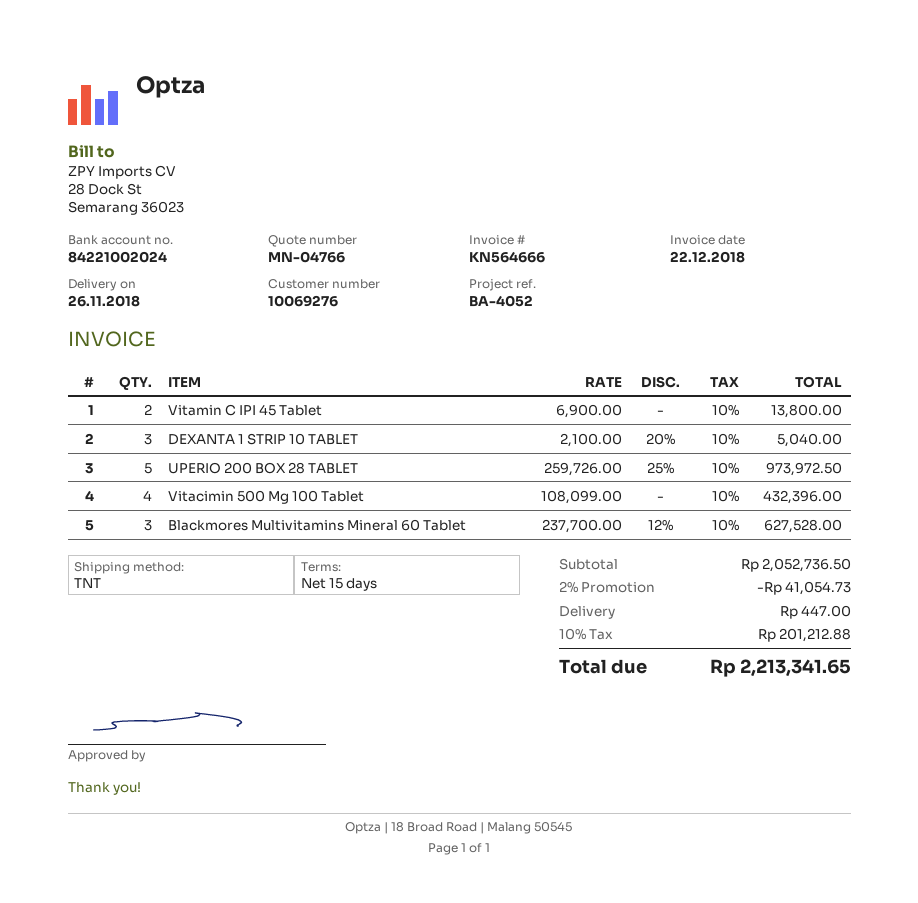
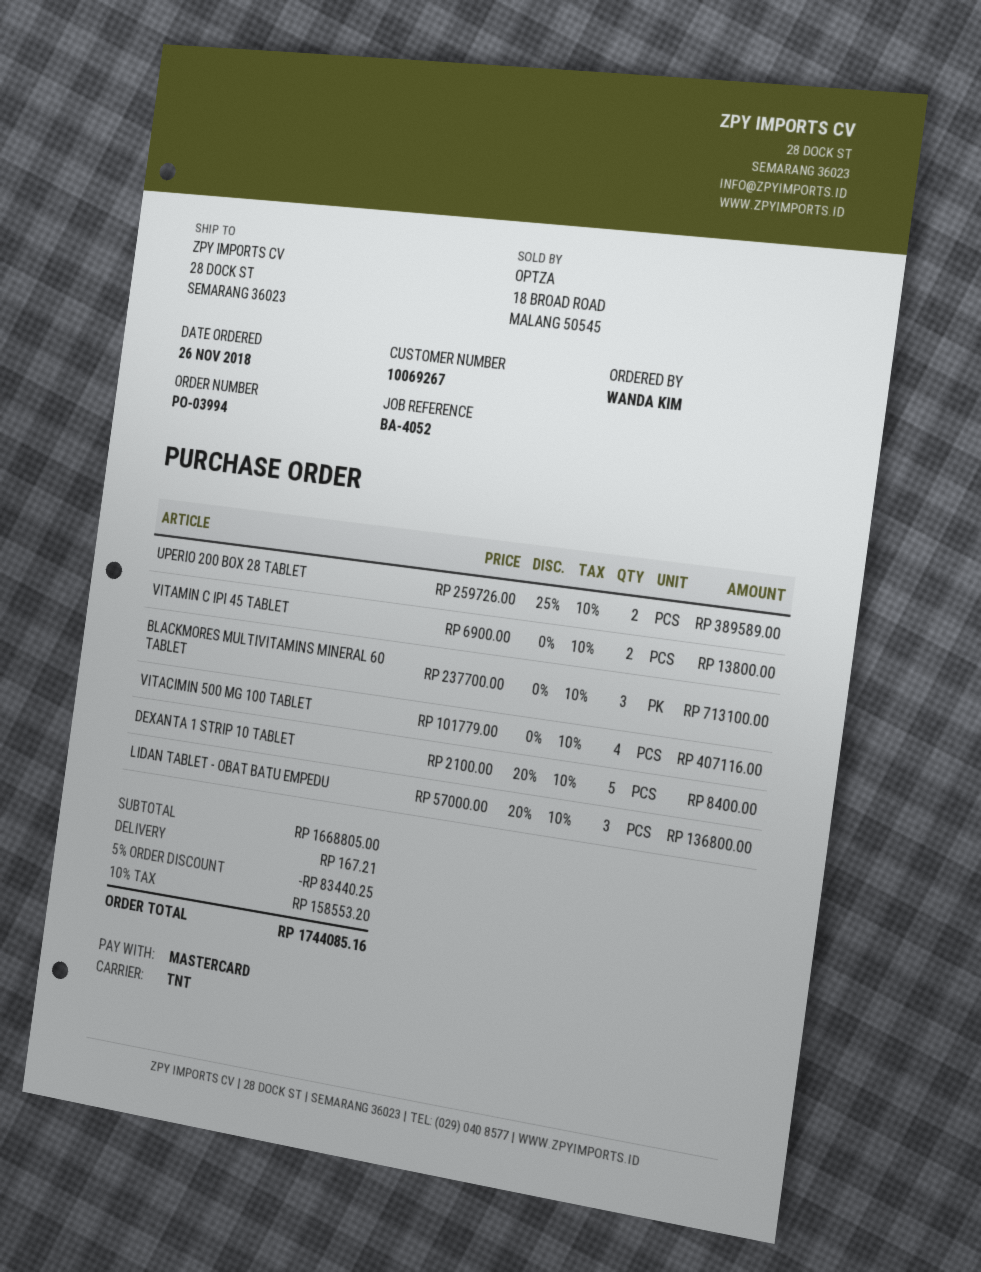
customer number: 10069276 -> 10069267
DEXANTA 1 STRIP 10 TABLET: 3 x 2100.00 - 20% = 5040.00 -> 5 x 2100.00 - 20% = 8400.00
UPERIO 200 BOX 28 TABLET: 5 x 259726.00 - 25% = 973972.50 -> 2 x 259726.00 - 25% = 389589.00
Vitacimin 500 Mg 100 Tablet: 4 x 108099.00 = 432396.00 -> 4 x 101779.00 = 407116.00
Blackmores Multivitamins Mineral 60 Tablet: 3 x 237700.00 - 12% = 627528.00 -> 3 x 237700.00 = 713100.00
LIDAN TABLET - OBAT BATU EMPEDU: none -> 3 x 57000.00 - 20% = 136800.00
subtotal: 2052736.50 -> 1668805.00
discount: 2% = 41054.73 -> 5% = 83440.25
shipping: 447.00 -> 167.21
tax: 10% = 201212.88 -> 10% = 158553.20
total: 2213341.65 -> 1744085.16

